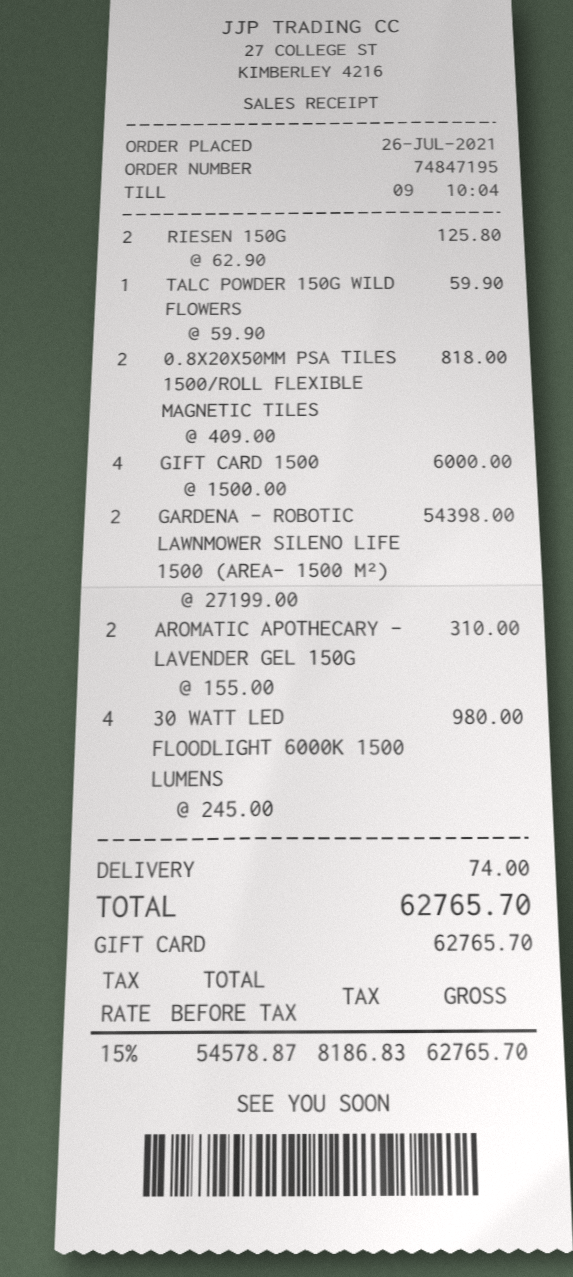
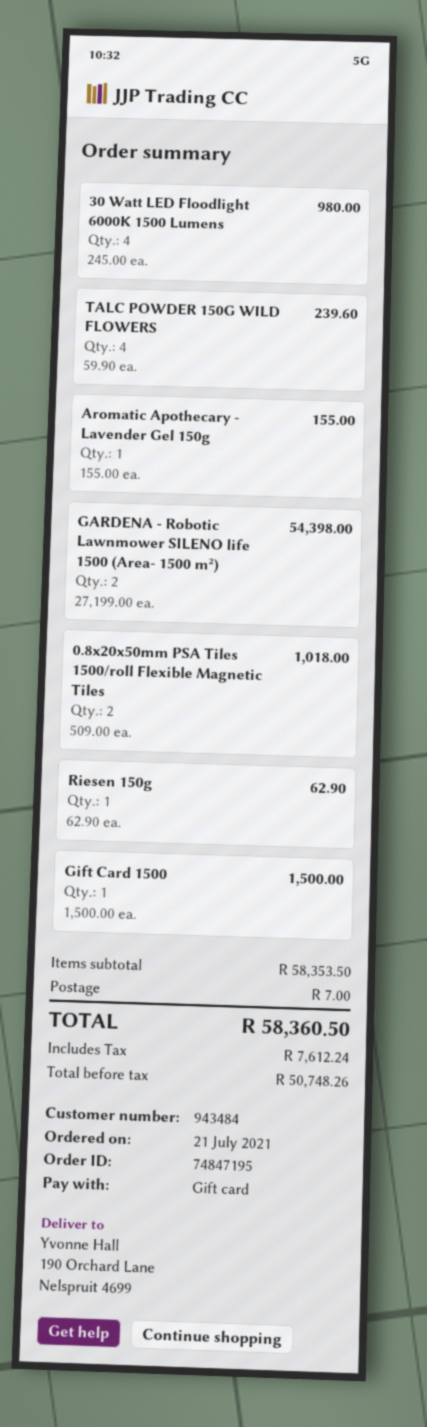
order date: 2021-07-26 -> 2021-07-21
RIESEN 150G: 2 x 62.90 = 125.80 -> 1 x 62.90 = 62.90
TALC POWDER 150G WILD FLOWERS: 1 x 59.90 = 59.90 -> 4 x 59.90 = 239.60
0.8X20X50MM PSA TILES 1500/ROLL FLEXIBLE MAGNETIC TILES: 2 x 409.00 = 818.00 -> 2 x 509.00 = 1018.00
GIFT CARD 1500: 4 x 1500.00 = 6000.00 -> 1 x 1500.00 = 1500.00
AROMATIC APOTHECARY - LAVENDER GEL 150G: 2 x 155.00 = 310.00 -> 1 x 155.00 = 155.00
shipping: 74.00 -> 7.00
net: 54578.87 -> 50748.26
tax: 8186.83 -> 7612.24
total: 62765.70 -> 58360.50

